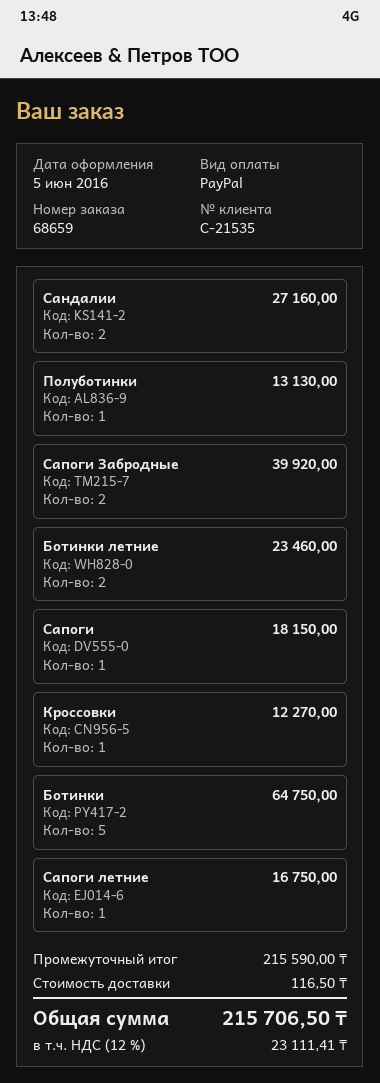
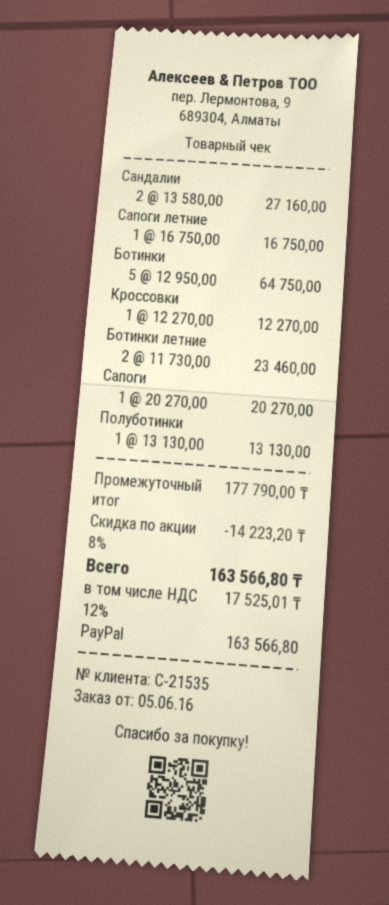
Сапоги Забродные: 2 for 39920.00 -> none
Сапоги: 1 for 18150.00 -> 1 for 20270.00
subtotal: 215590.00 -> 177790.00
discount: none -> 8% = 14223.20
shipping: 116.50 -> none
tax: 12% = 23111.41 -> 12% = 17525.01
total: 215706.50 -> 163566.80

